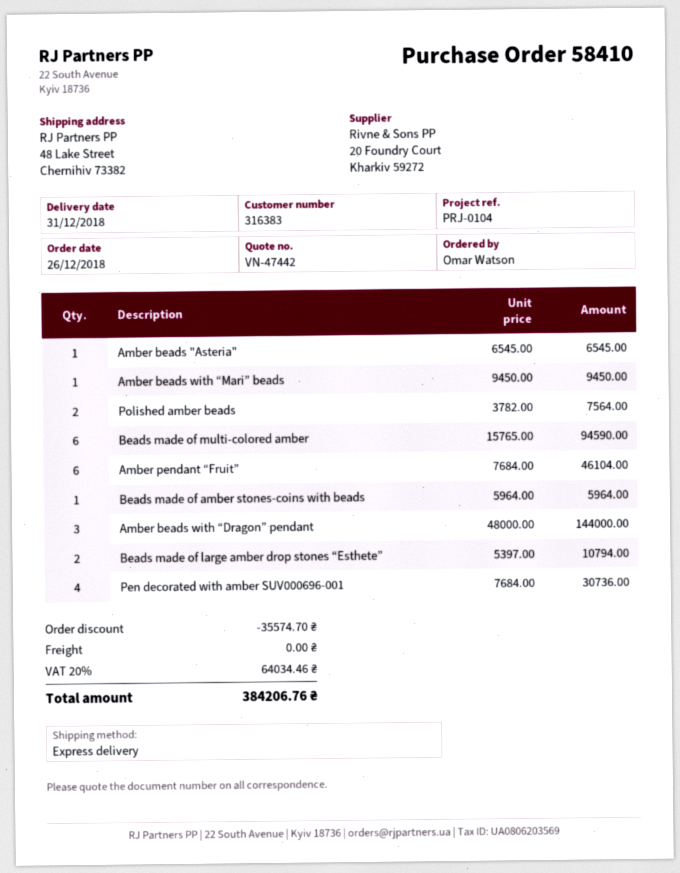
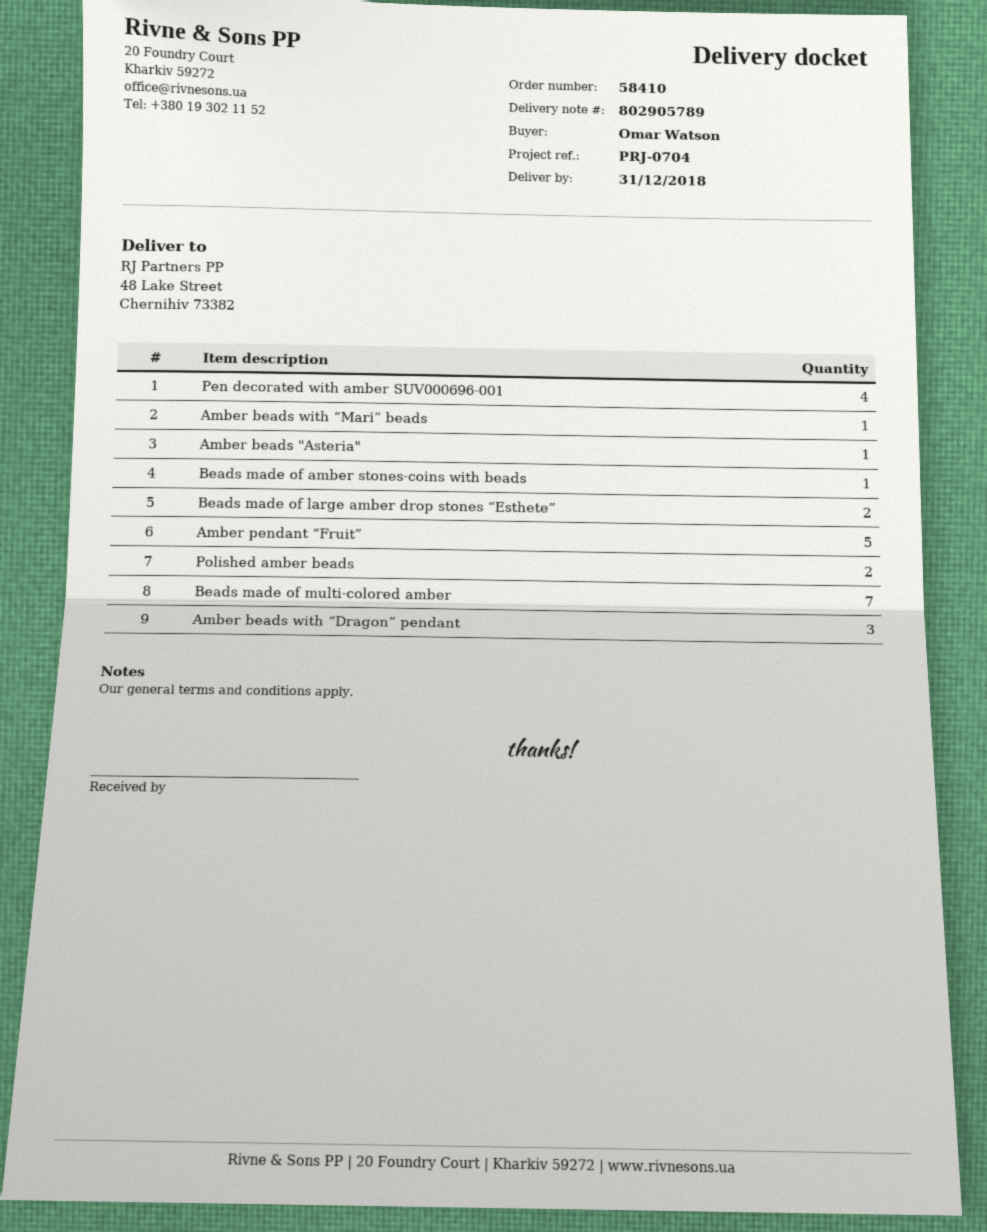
reference: PRJ-0104 -> PRJ-0704
Beads made of multi-colored amber: 6 -> 7
Amber pendant “Fruit”: 6 -> 5

